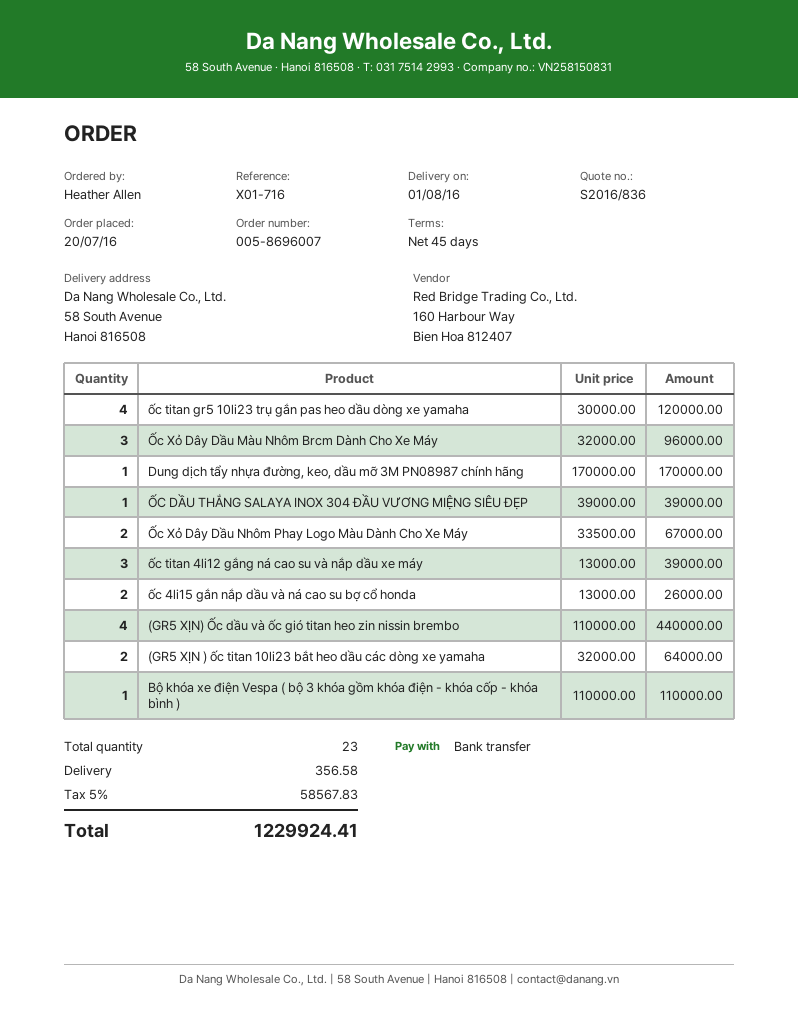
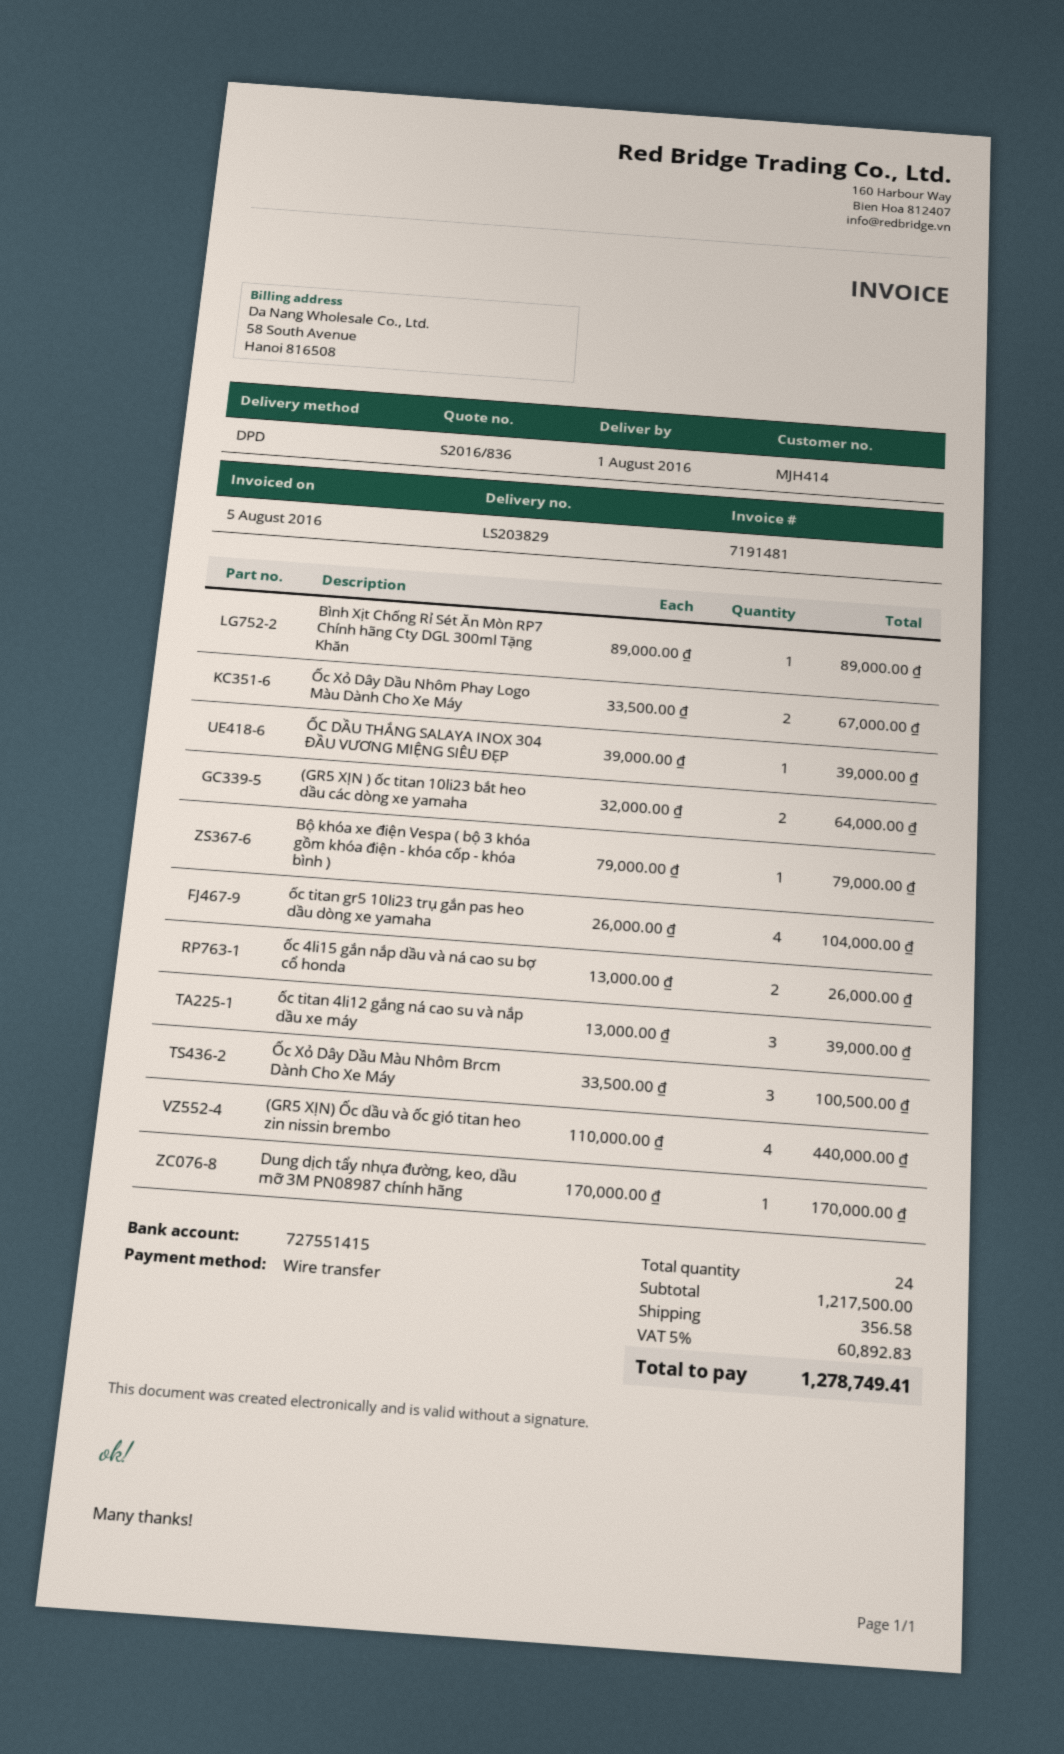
ốc titan gr5 10li23 trụ gắn pas heo dầu dòng xe yamaha: 4 x 30000.00 = 120000.00 -> 4 x 26000.00 = 104000.00
Ốc Xỏ Dây Dầu Màu Nhôm Brcm Dành Cho Xe Máy: 3 x 32000.00 = 96000.00 -> 3 x 33500.00 = 100500.00
Bộ khóa xe điện Vespa ( bộ 3 khóa gồm khóa điện - khóa cốp - khóa bình ): 1 x 110000.00 = 110000.00 -> 1 x 79000.00 = 79000.00
Bình Xịt Chống Rỉ Sét Ăn Mòn RP7 Chính hãng Cty DGL 300ml Tặng Khăn: none -> 1 x 89000.00 = 89000.00
total quantity: 23 -> 24
tax: 5% = 58567.83 -> 5% = 60892.83
total: 1229924.41 -> 1278749.41

